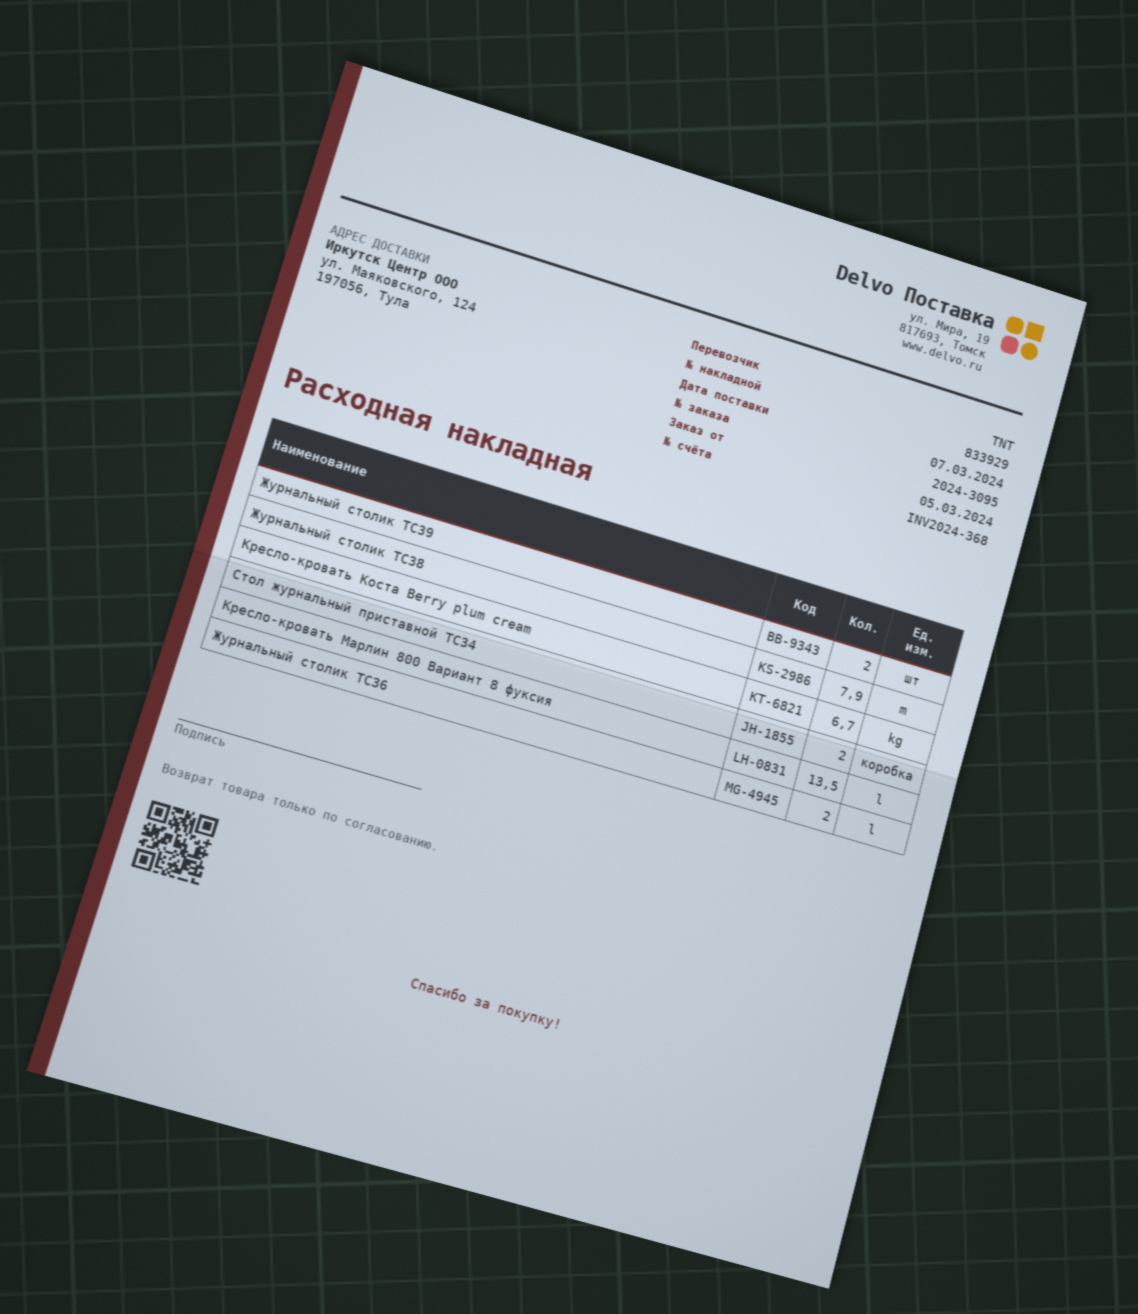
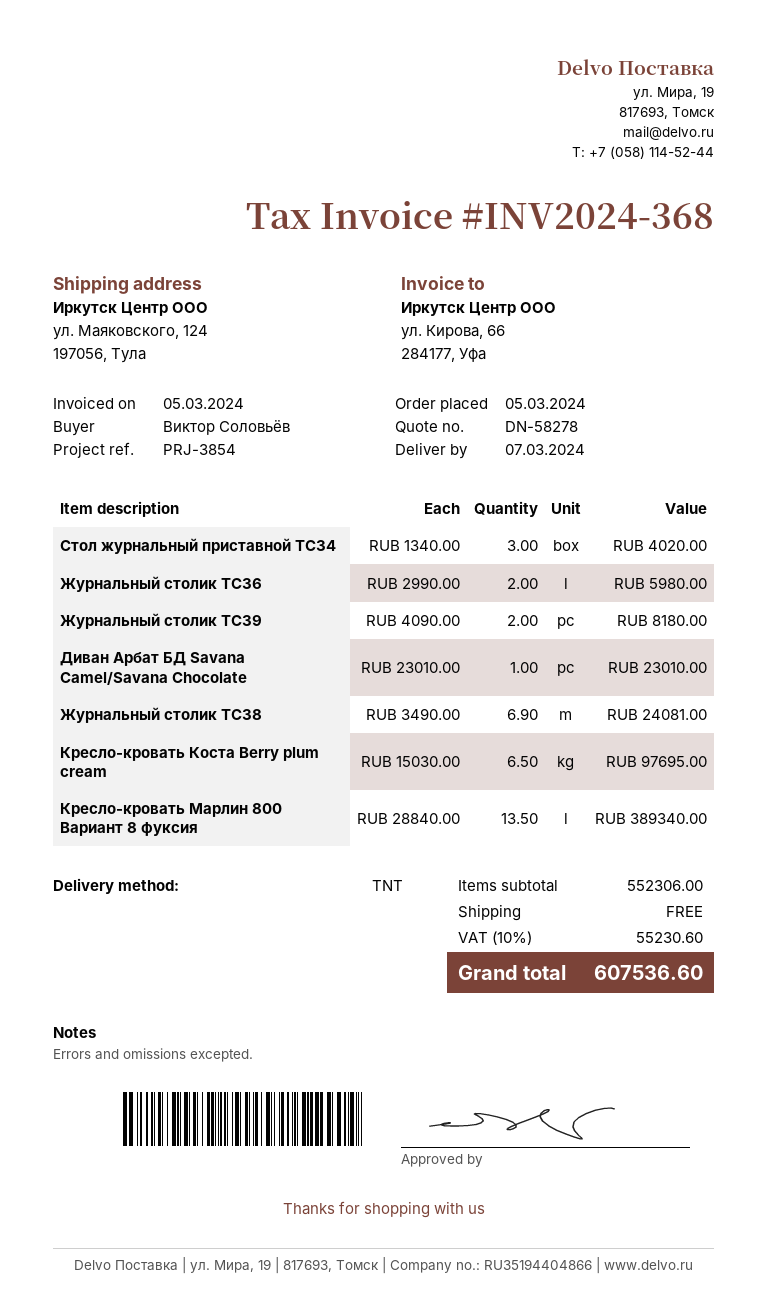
Журнальный столик TC38: 7.9 -> 6.9
Кресло-кровать Коста Berry plum cream: 6.7 -> 6.5
Стол журнальный приставной TC34: 2 -> 3
Диван Арбат БД Savana Camel/Savana Chocolate: none -> 1

